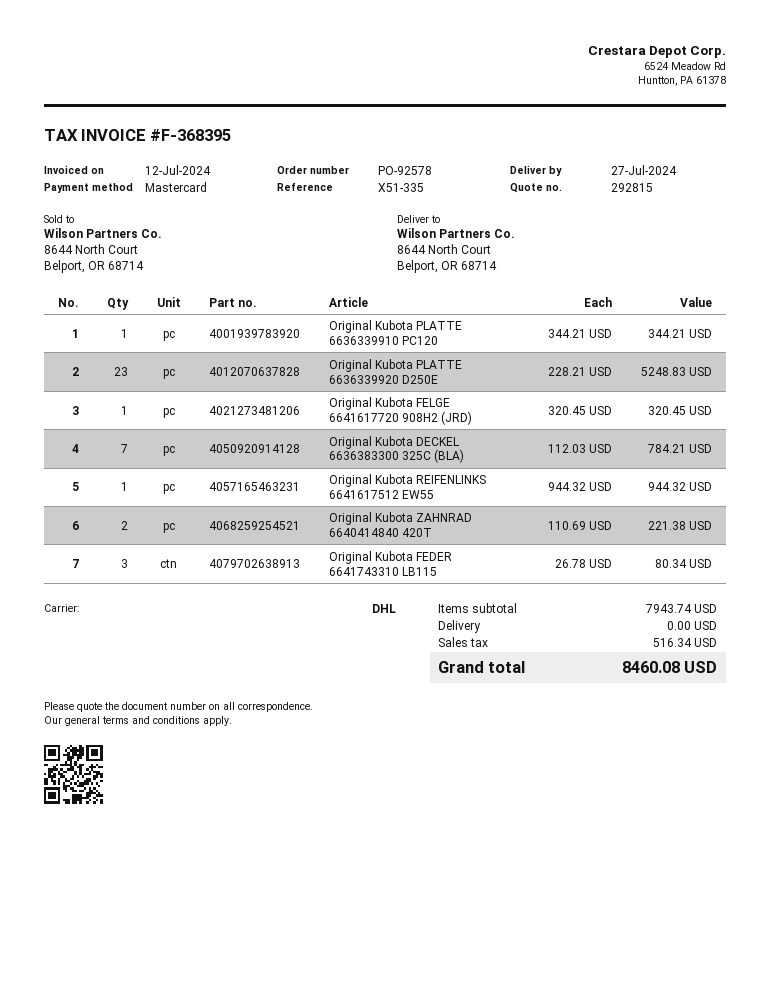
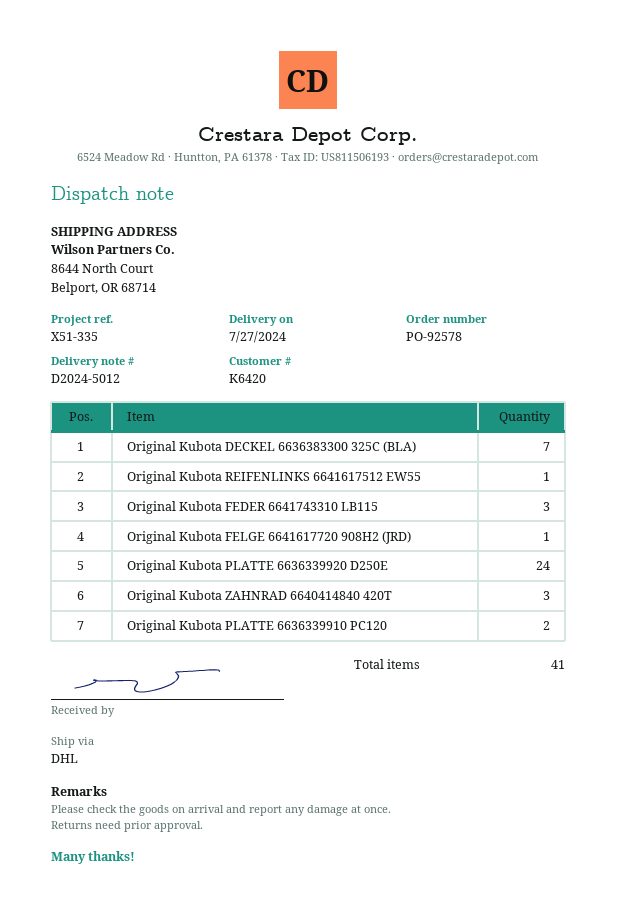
Original Kubota PLATTE 6636339910 PC120: 1 -> 2
Original Kubota PLATTE 6636339920 D250E: 23 -> 24
Original Kubota ZAHNRAD 6640414840 420T: 2 -> 3

